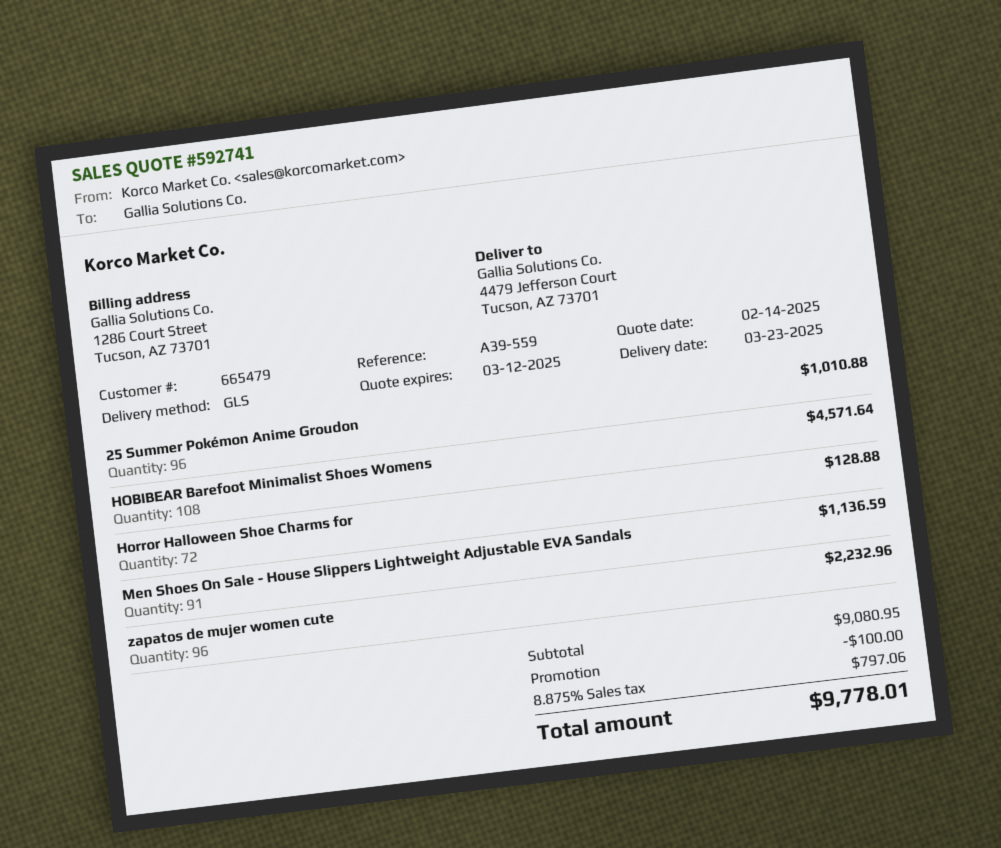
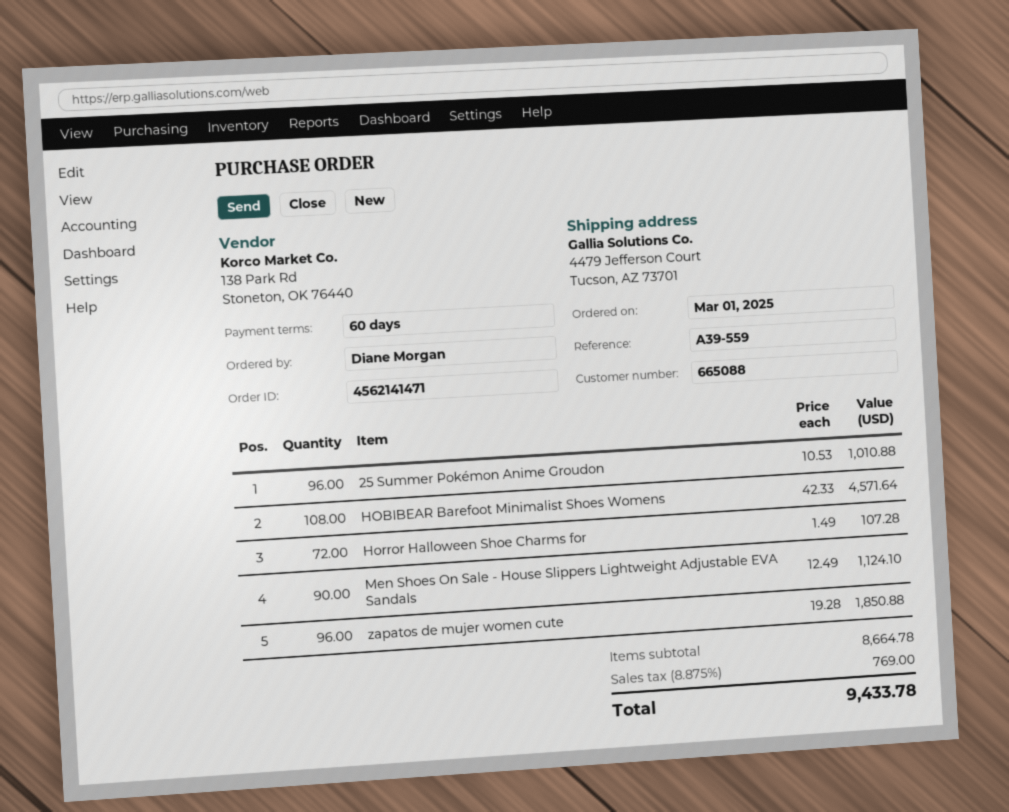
customer number: 665479 -> 665088
Horror Halloween Shoe Charms for: 72 for 128.88 -> 72 for 107.28
Men Shoes On Sale - House Slippers Lightweight Adjustable EVA Sandals: 91 for 1136.59 -> 90 for 1124.10
zapatos de mujer women cute: 96 for 2232.96 -> 96 for 1850.88
subtotal: 9080.95 -> 8664.78
discount: 100.00 -> none
tax: 8.875% = 797.06 -> 8.875% = 769.00
total: 9778.01 -> 9433.78

